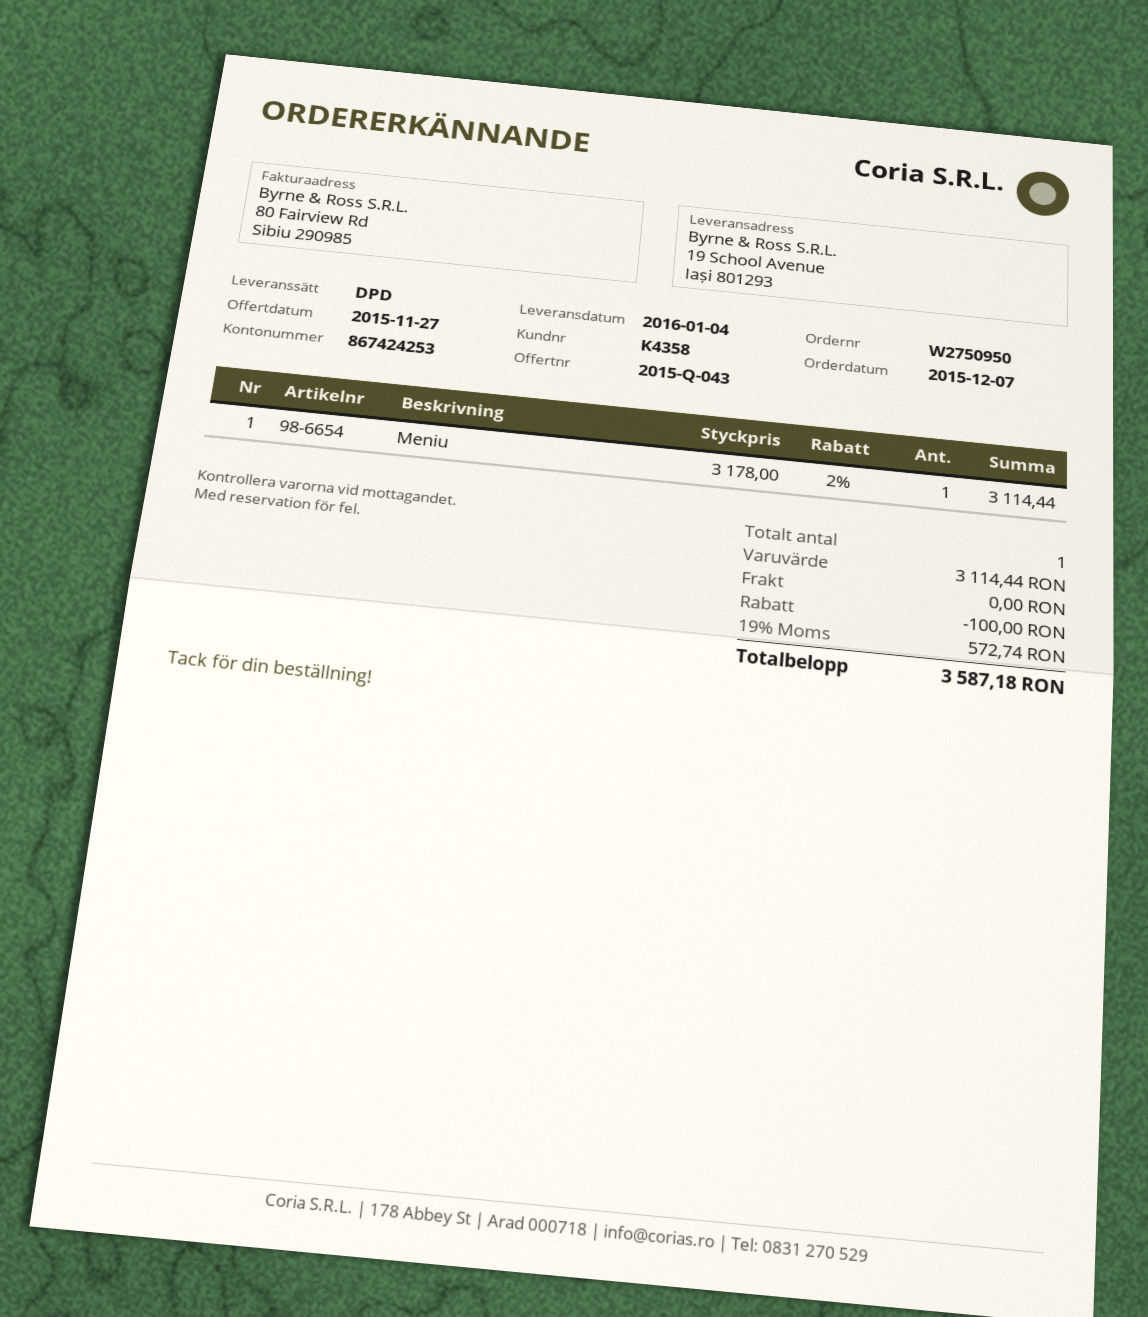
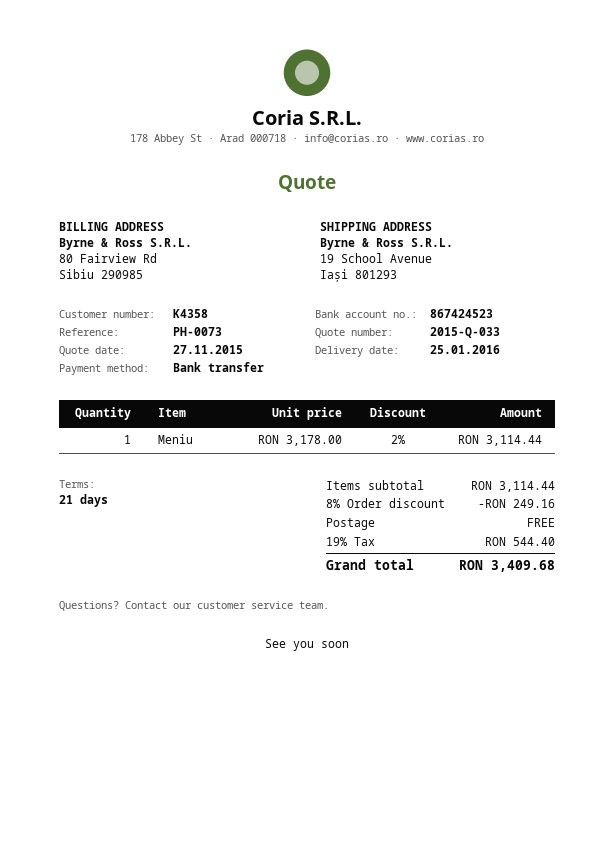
quote number: 2015-Q-043 -> 2015-Q-033
delivery date: 2016-01-04 -> 2016-01-25
bank account: 867424253 -> 867424523
discount: 100.00 -> 249.16
tax: 19% = 572.74 -> 19% = 544.40
total: 3587.18 -> 3409.68

